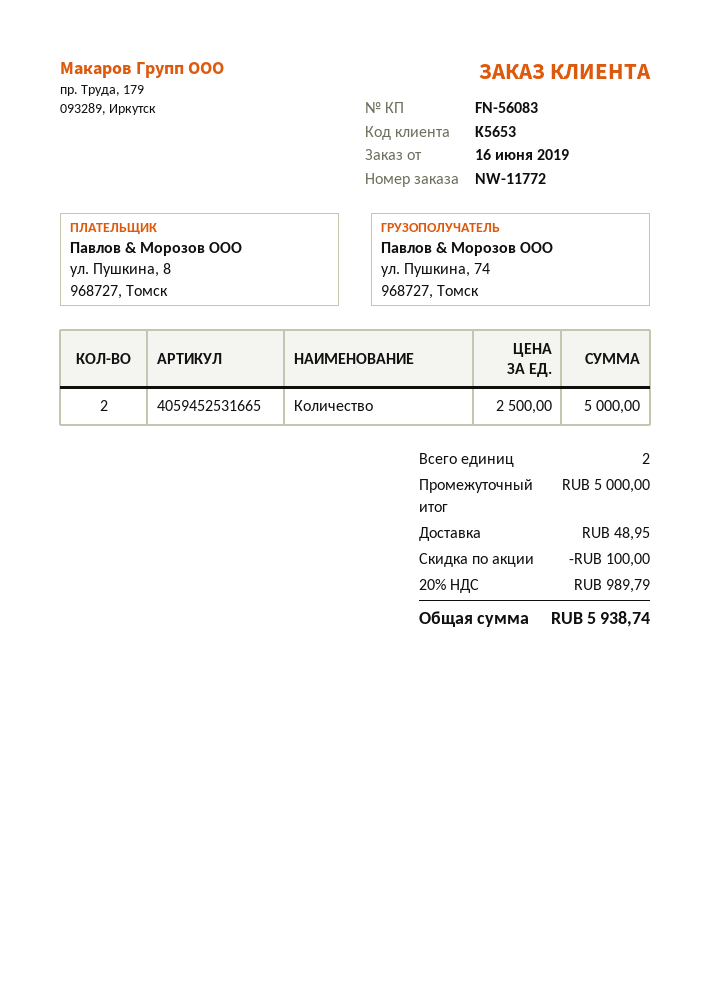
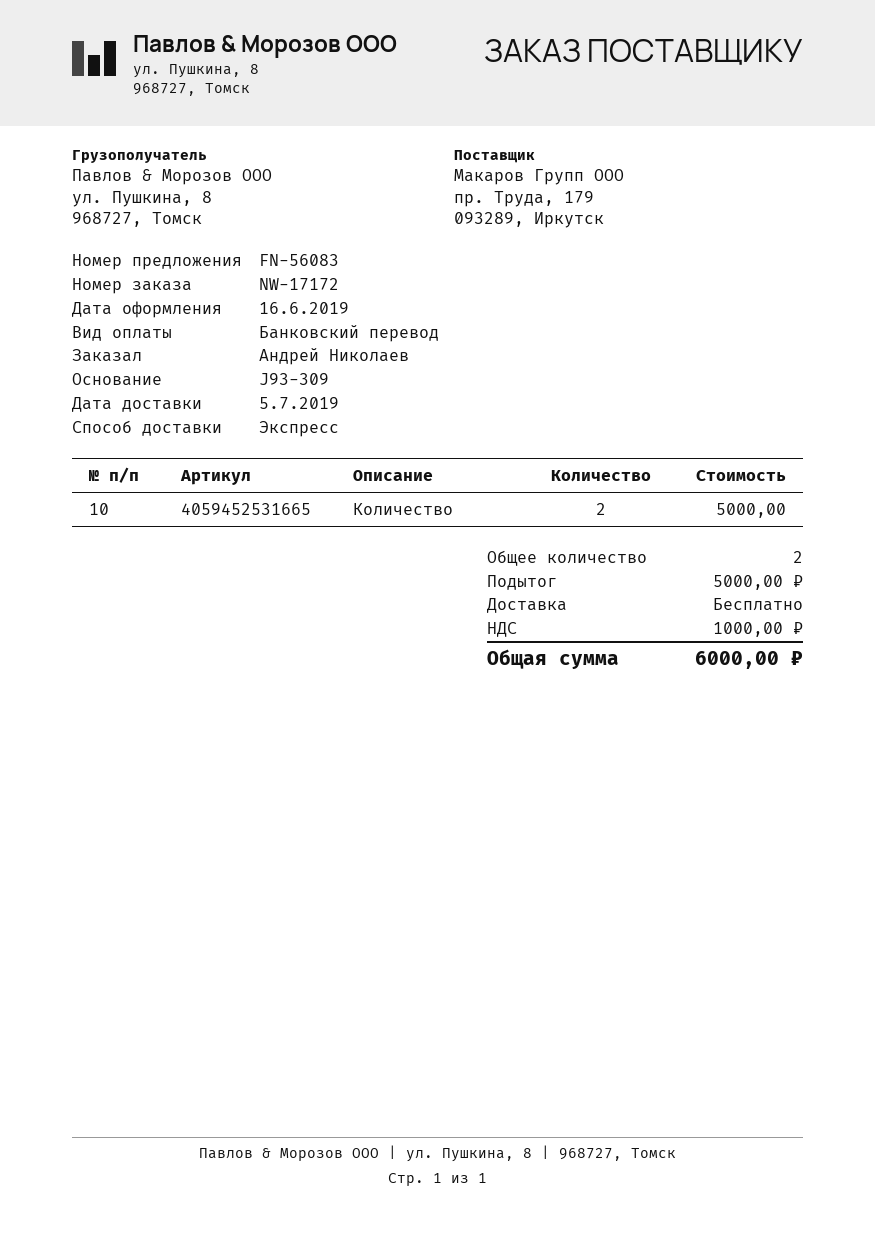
order number: NW-11772 -> NW-17172
ship to: ул. Пушкина, 74, 968727, Томск -> ул. Пушкина, 8, 968727, Томск
discount: 100.00 -> none
shipping: 48.95 -> 0.00
tax: 989.79 -> 1000.00
total: 5938.74 -> 6000.00

